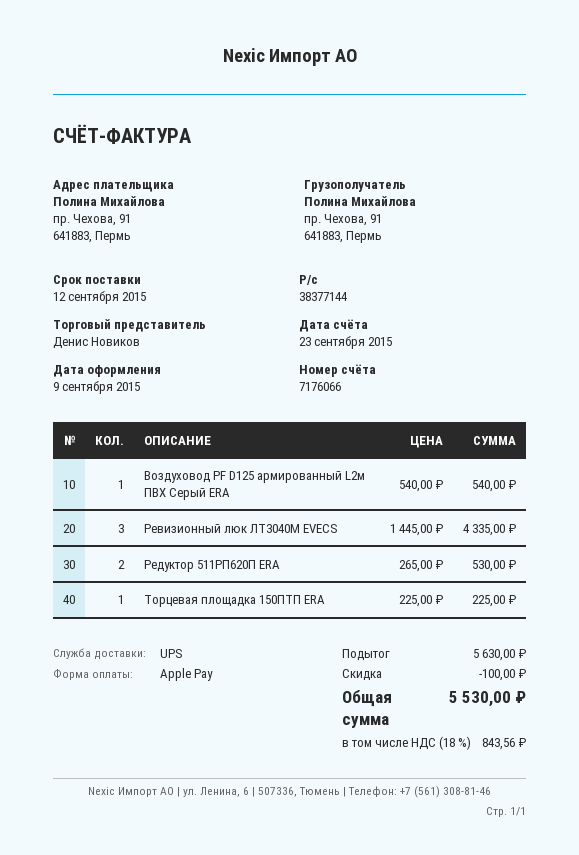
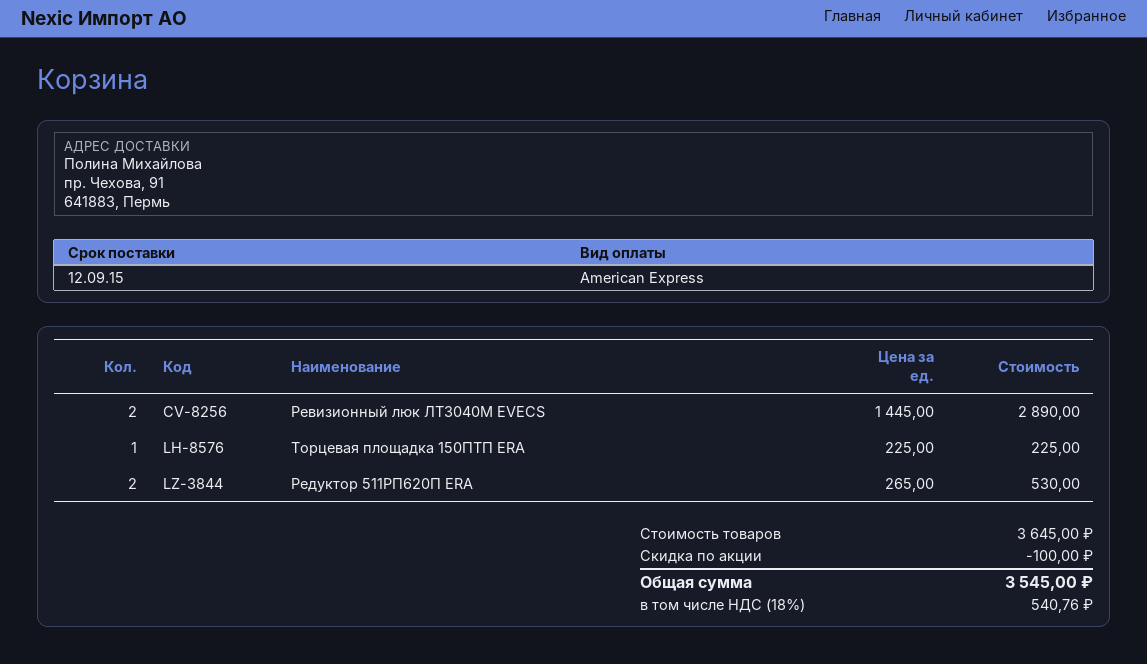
payment method: Apple Pay -> American Express
Воздуховод PF D125 армированный L2м ПВХ Серый ERA: 1 x 540.00 = 540.00 -> none
Ревизионный люк ЛТ3040М EVECS: 3 x 1445.00 = 4335.00 -> 2 x 1445.00 = 2890.00
subtotal: 5630.00 -> 3645.00
tax: 18% = 843.56 -> 18% = 540.76
total: 5530.00 -> 3545.00

